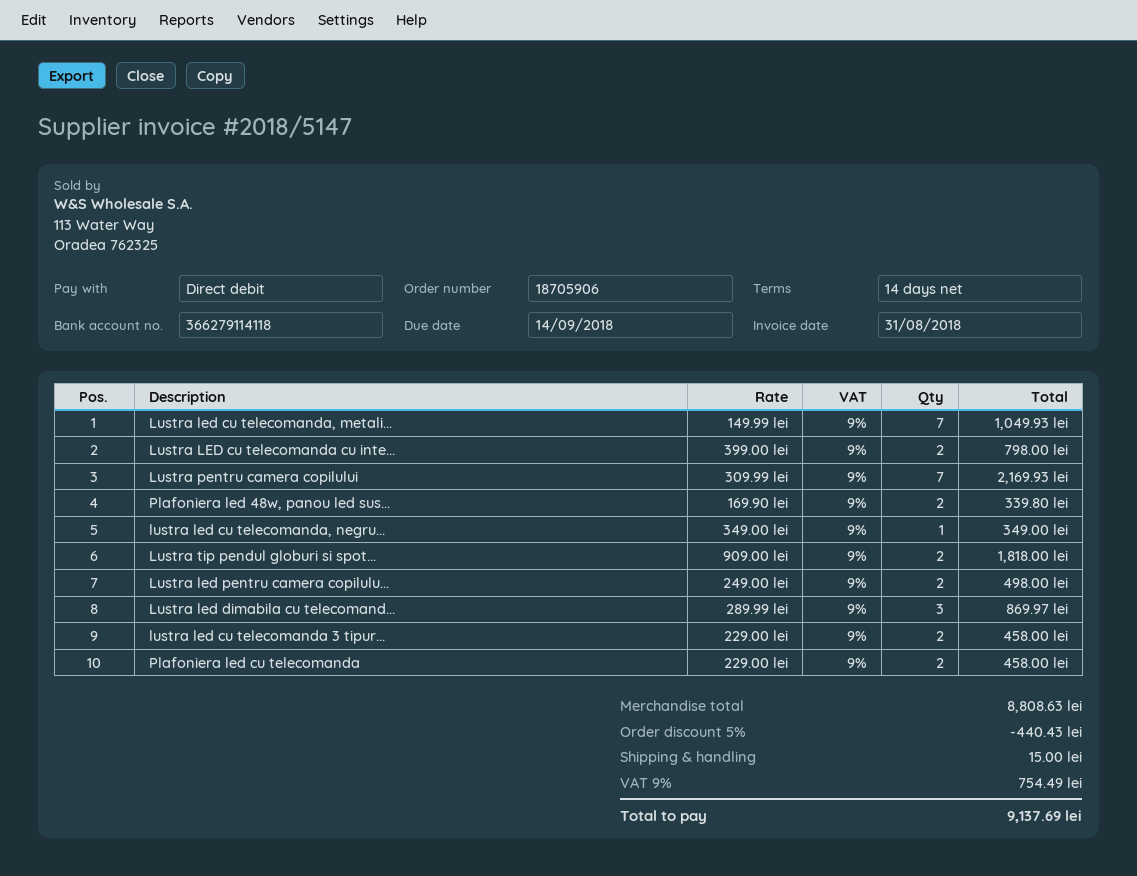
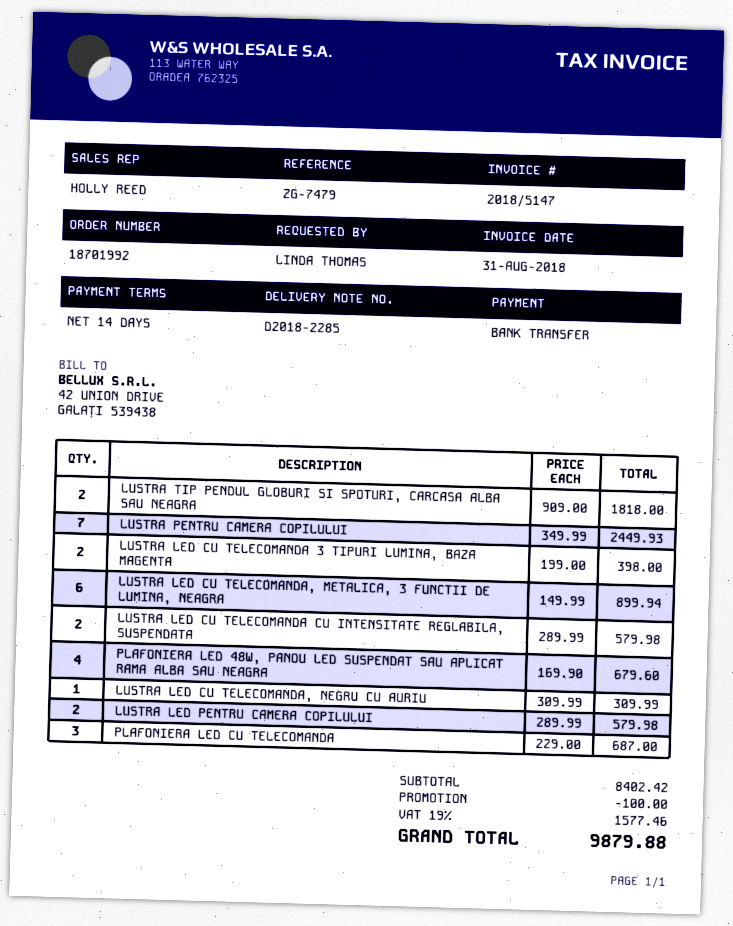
order number: 18705906 -> 18701992
payment method: direct debit -> bank transfer
Lustra led cu telecomanda, metali...: 7 x 149.99 = 1049.93 -> 6 x 149.99 = 899.94
Lustra LED cu telecomanda cu inte...: 2 x 399.00 = 798.00 -> 2 x 289.99 = 579.98
Lustra pentru camera copilului: 7 x 309.99 = 2169.93 -> 7 x 349.99 = 2449.93
Plafoniera led 48w, panou led sus...: 2 x 169.90 = 339.80 -> 4 x 169.90 = 679.60
lustra led cu telecomanda, negru...: 1 x 349.00 = 349.00 -> 1 x 309.99 = 309.99
Lustra led pentru camera copilulu...: 2 x 249.00 = 498.00 -> 2 x 289.99 = 579.98
Lustra led dimabila cu telecomand...: 3 x 289.99 = 869.97 -> none
lustra led cu telecomanda 3 tipur...: 2 x 229.00 = 458.00 -> 2 x 199.00 = 398.00
Plafoniera led cu telecomanda: 2 x 229.00 = 458.00 -> 3 x 229.00 = 687.00
subtotal: 8808.63 -> 8402.42
discount: 440.43 -> 100.00
shipping: 15.00 -> none
tax: 9% = 754.49 -> 19% = 1577.46
total: 9137.69 -> 9879.88

